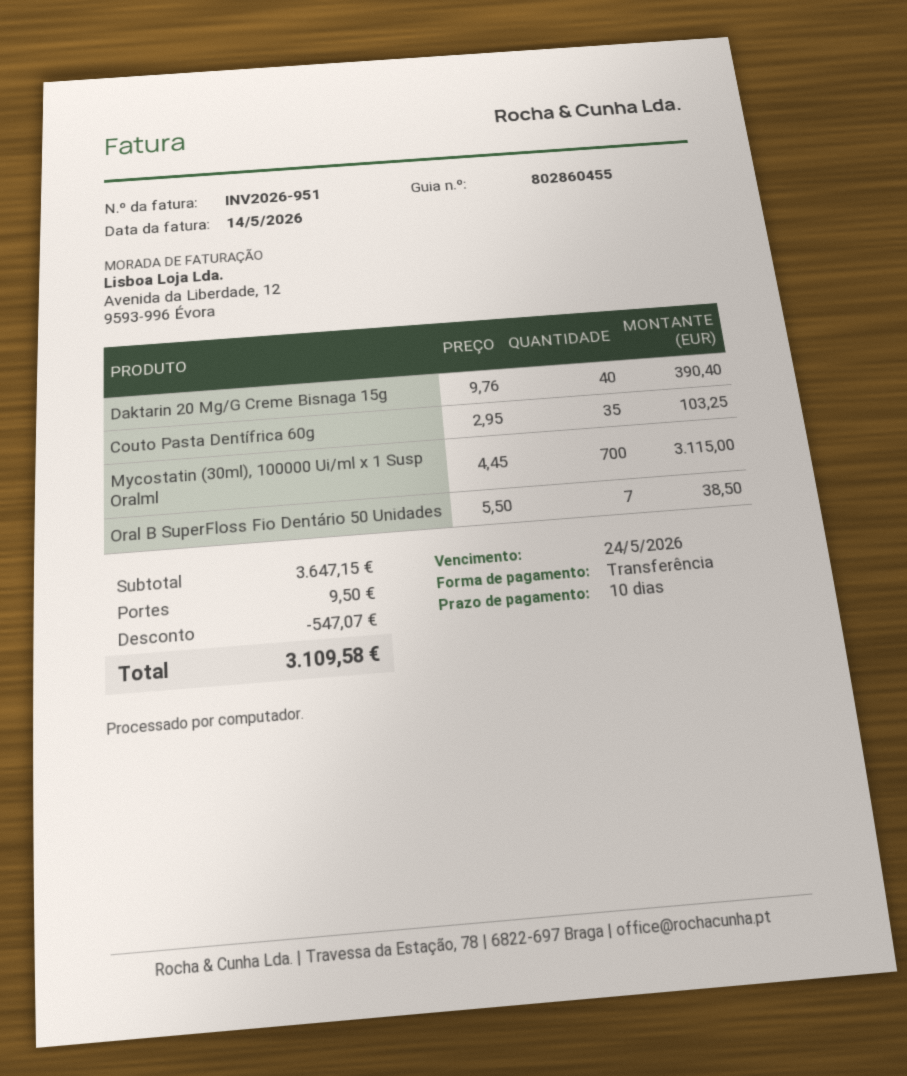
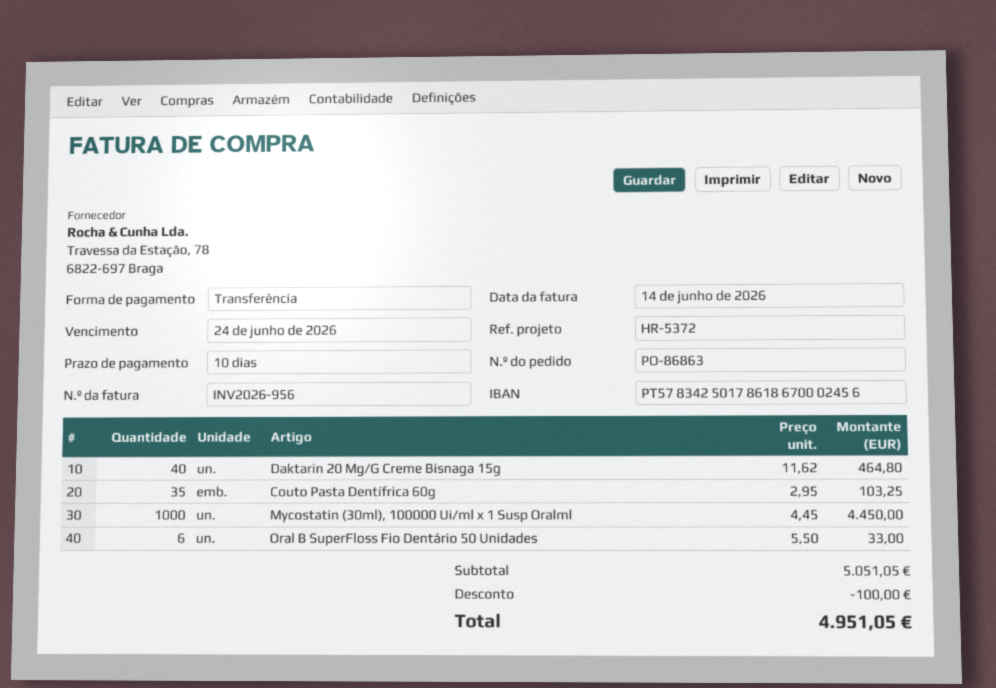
invoice number: INV2026-951 -> INV2026-956
invoice date: 2026-05-14 -> 2026-06-14
due date: 2026-05-24 -> 2026-06-24
Daktarin 20 Mg/G Creme Bisnaga 15g: 40 x 9.76 = 390.40 -> 40 x 11.62 = 464.80
Mycostatin (30ml), 100000 Ui/ml x 1 Susp Oralml: 700 x 4.45 = 3115.00 -> 1000 x 4.45 = 4450.00
Oral B SuperFloss Fio Dentário 50 Unidades: 7 x 5.50 = 38.50 -> 6 x 5.50 = 33.00
subtotal: 3647.15 -> 5051.05
discount: 547.07 -> 100.00
shipping: 9.50 -> none
total: 3109.58 -> 4951.05

